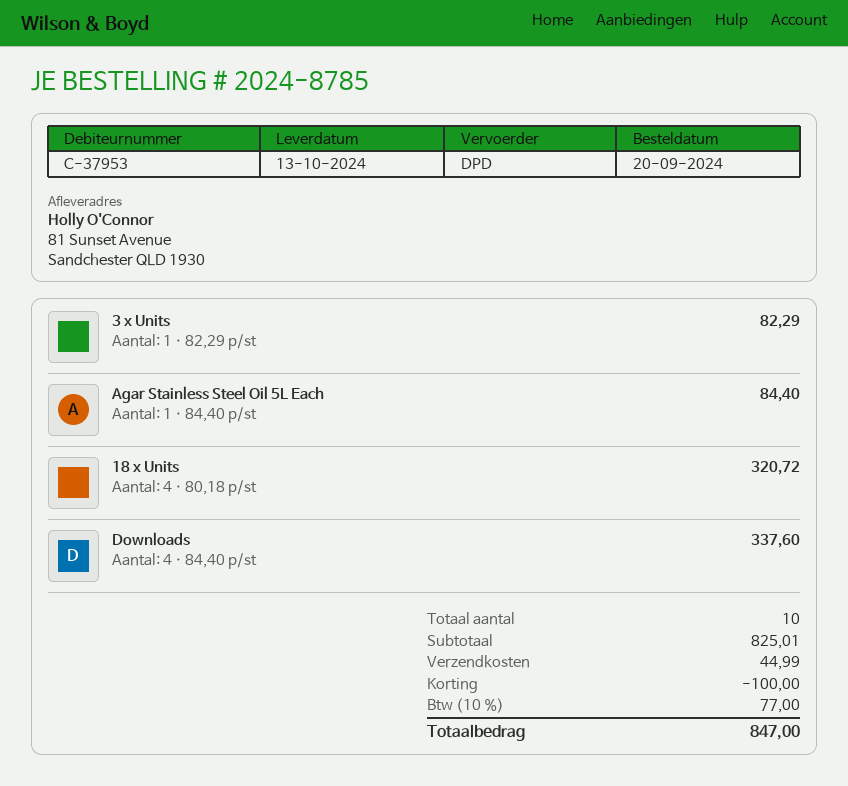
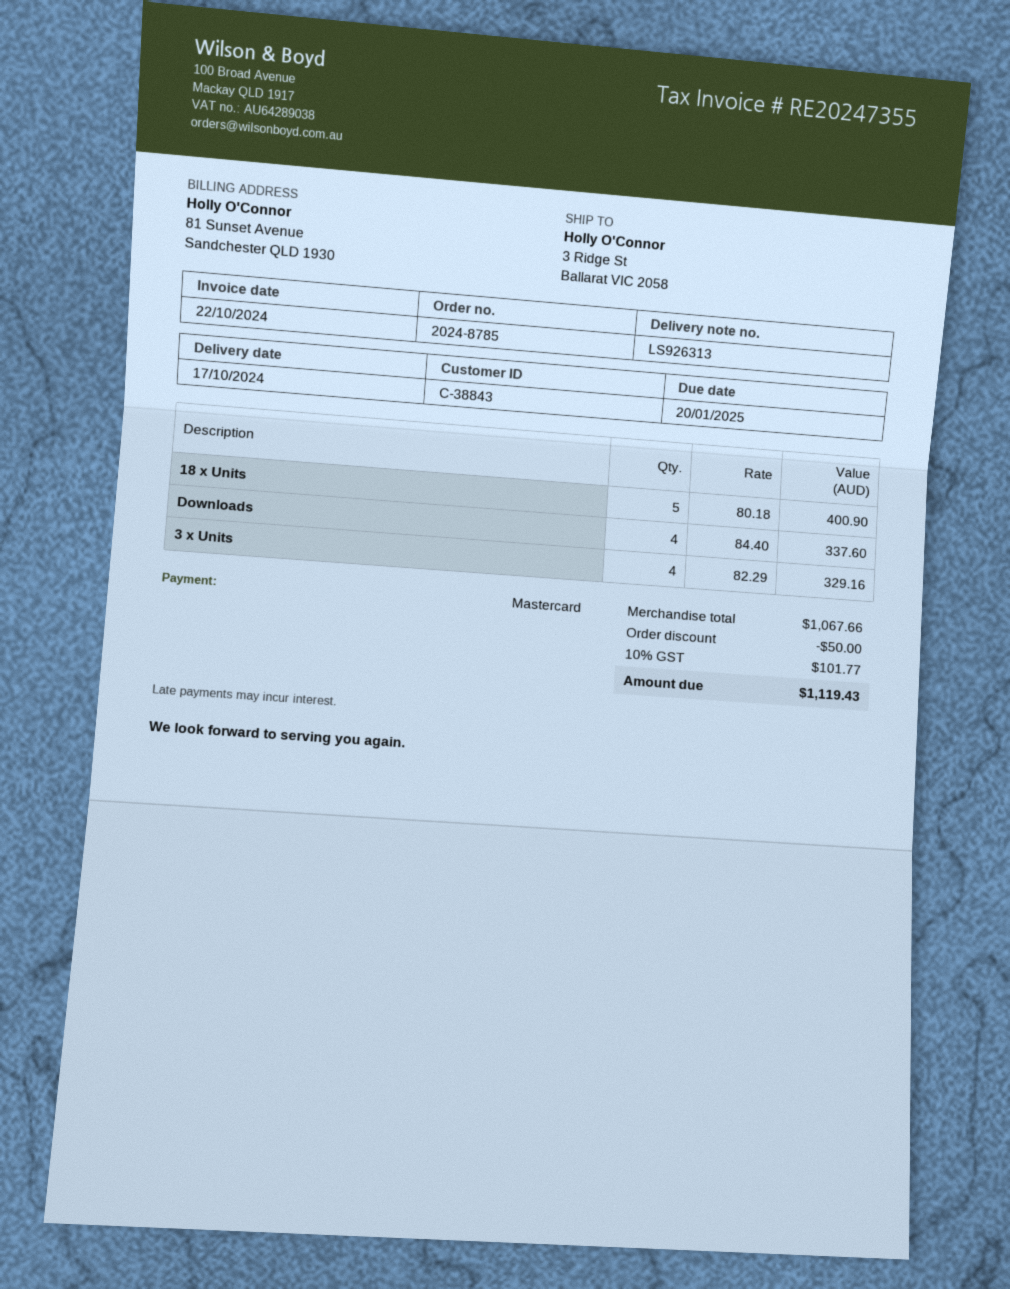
delivery date: 2024-10-13 -> 2024-10-17
customer number: C-37953 -> C-38843
ship to: 81 Sunset Avenue, Sandchester QLD 1930 -> 3 Ridge St, Ballarat VIC 2058
3 x Units: 1 x 82.29 = 82.29 -> 4 x 82.29 = 329.16
Agar Stainless Steel Oil 5L Each: 1 x 84.40 = 84.40 -> none
18 x Units: 4 x 80.18 = 320.72 -> 5 x 80.18 = 400.90
subtotal: 825.01 -> 1067.66
discount: 100.00 -> 50.00
shipping: 44.99 -> none
tax: 10% = 77.00 -> 10% = 101.77
total: 847.00 -> 1119.43

